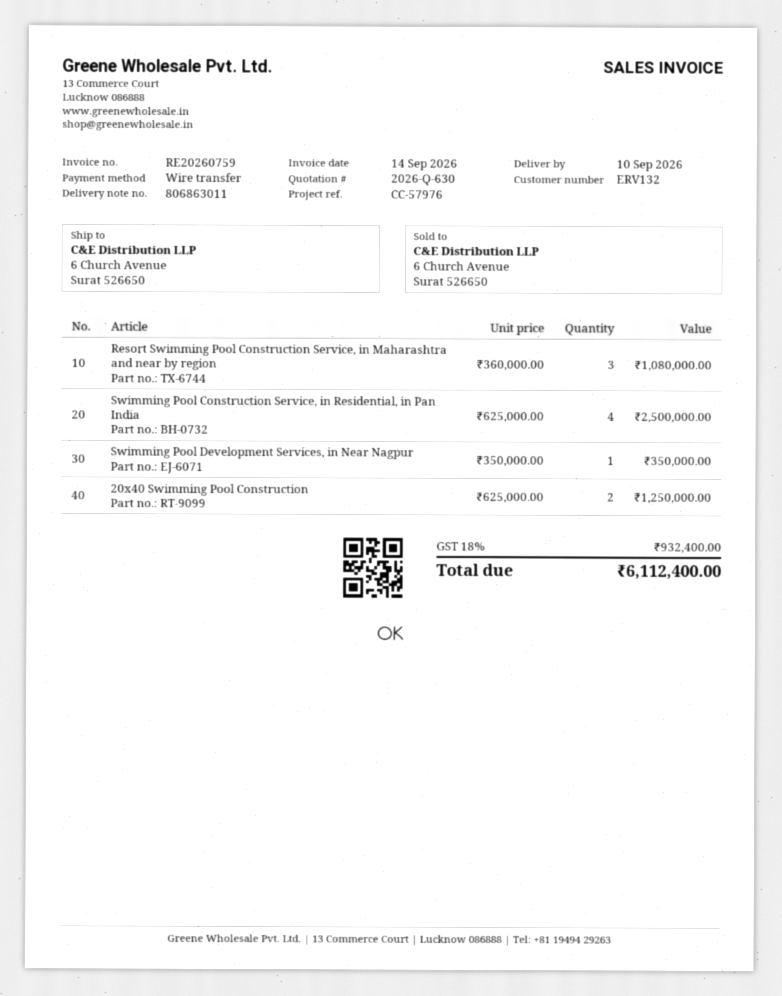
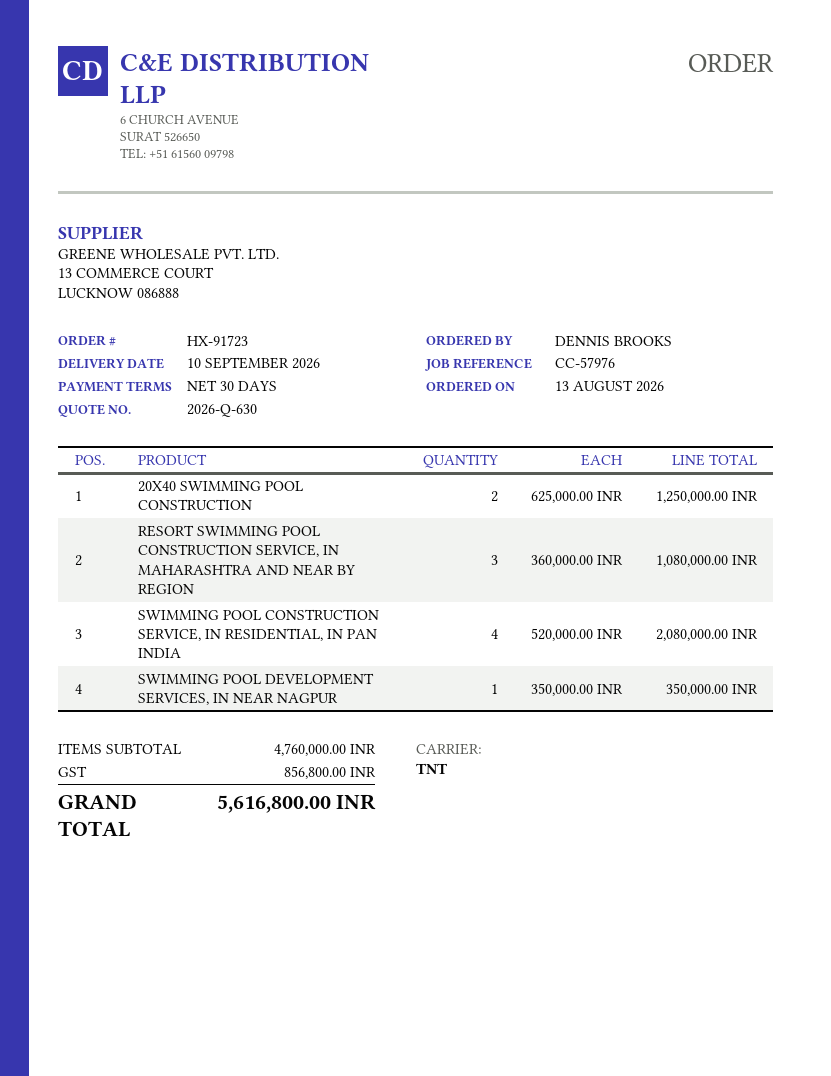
Swimming Pool Construction Service, in Residential, in Pan India: 4 x 625000.00 = 2500000.00 -> 4 x 520000.00 = 2080000.00
tax: 932400.00 -> 856800.00
total: 6112400.00 -> 5616800.00

